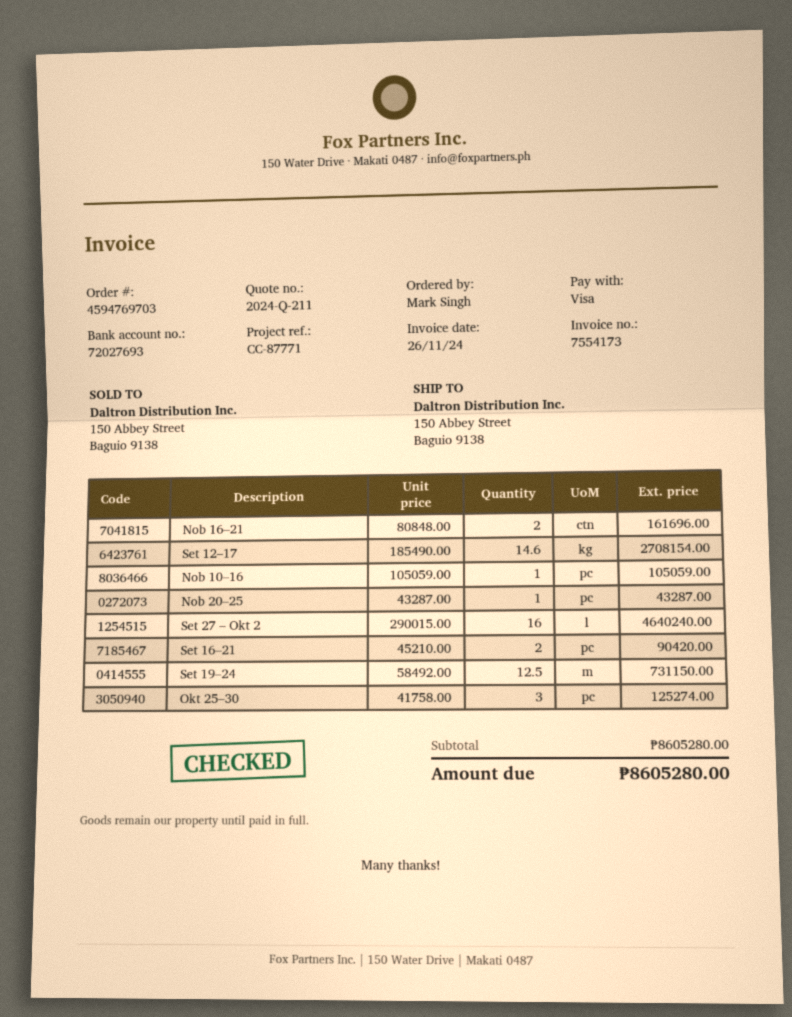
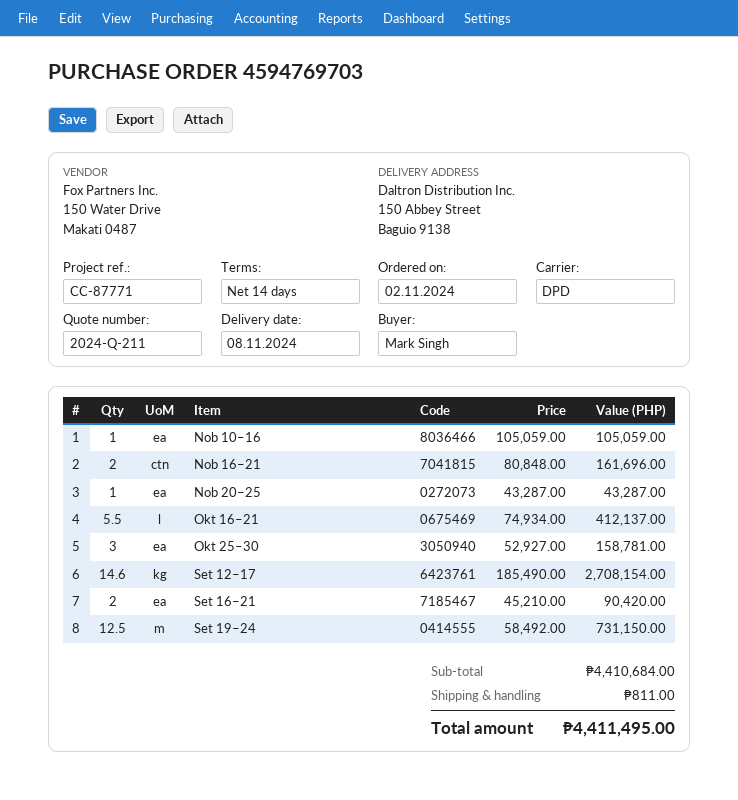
Set 27 – Okt 2: 16 x 290015.00 = 4640240.00 -> none
Okt 25–30: 3 x 41758.00 = 125274.00 -> 3 x 52927.00 = 158781.00
Okt 16–21: none -> 5.5 x 74934.00 = 412137.00
subtotal: 8605280.00 -> 4410684.00
shipping: none -> 811.00
total: 8605280.00 -> 4411495.00

